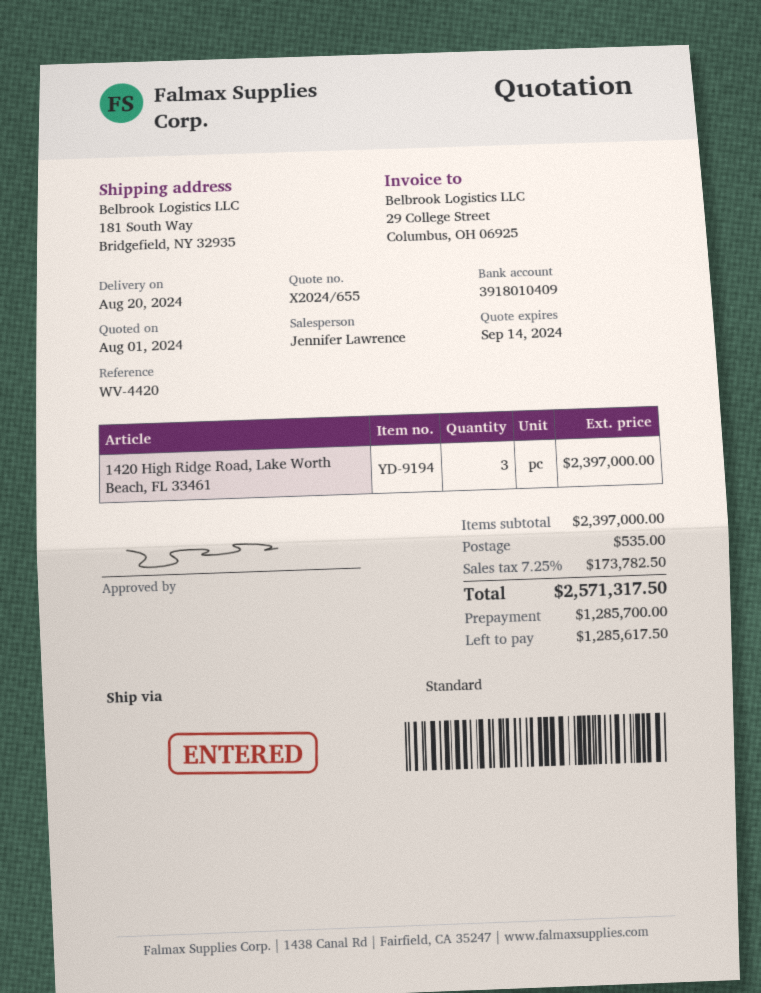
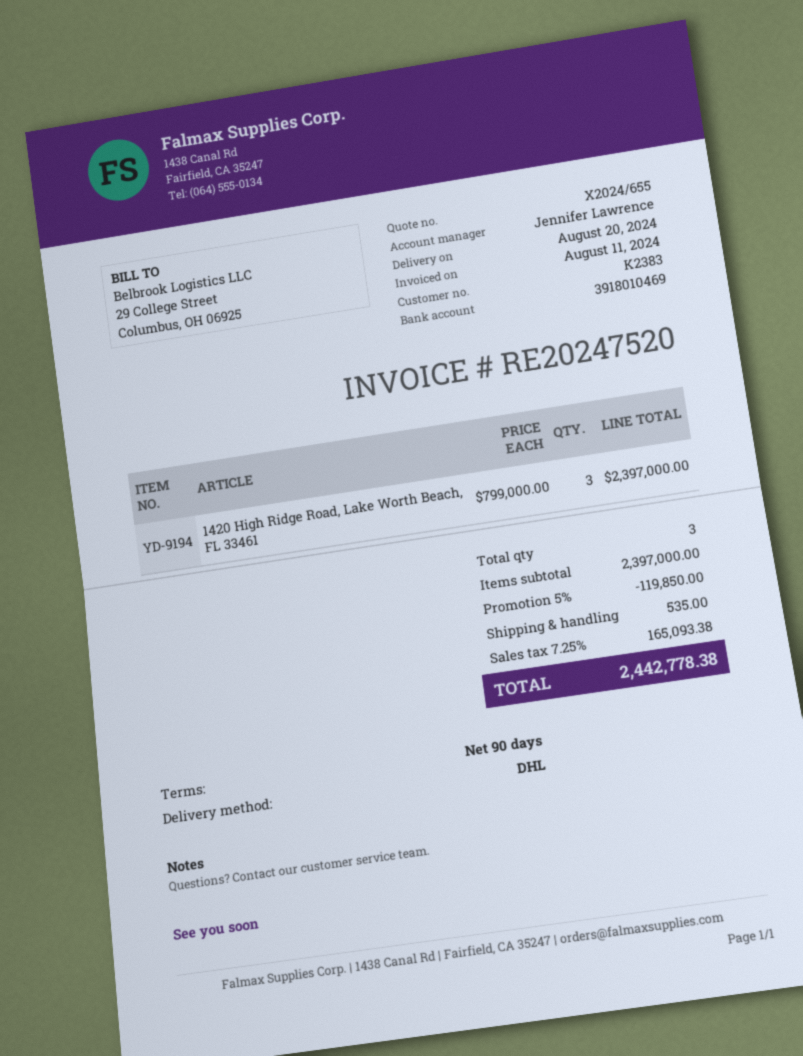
bank account: 3918010409 -> 3918010469
shipping method: standard -> DHL
discount: none -> 5% = 119850.00
tax: 7.25% = 173782.50 -> 7.25% = 165093.38
total: 2571317.50 -> 2442778.38

